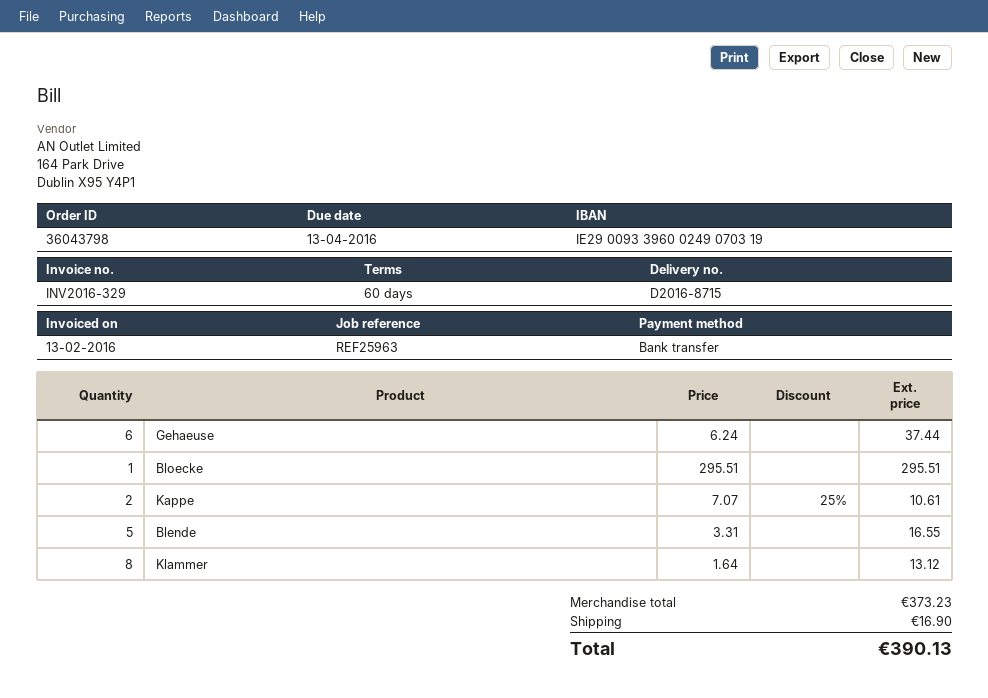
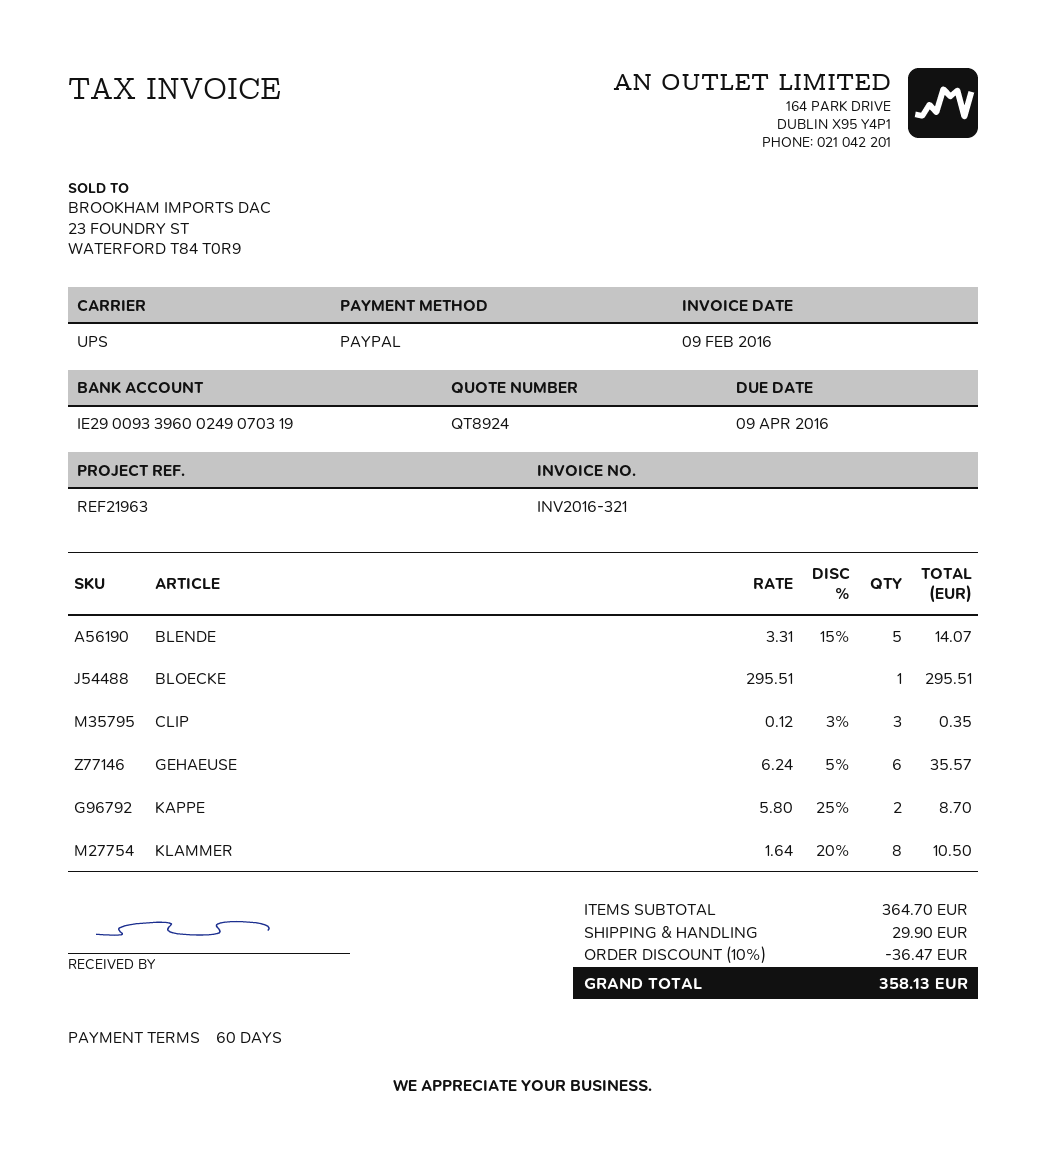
invoice number: INV2016-329 -> INV2016-321
invoice date: 2016-02-13 -> 2016-02-09
due date: 2016-04-13 -> 2016-04-09
reference: REF25963 -> REF21963
payment method: bank transfer -> PayPal
Gehaeuse: 6 x 6.24 = 37.44 -> 6 x 6.24 - 5% = 35.57
Kappe: 2 x 7.07 - 25% = 10.61 -> 2 x 5.80 - 25% = 8.70
Blende: 5 x 3.31 = 16.55 -> 5 x 3.31 - 15% = 14.07
Klammer: 8 x 1.64 = 13.12 -> 8 x 1.64 - 20% = 10.50
CLIP: none -> 3 x 0.12 - 3% = 0.35
subtotal: 373.23 -> 364.70
discount: none -> 10% = 36.47
shipping: 16.90 -> 29.90
total: 390.13 -> 358.13

